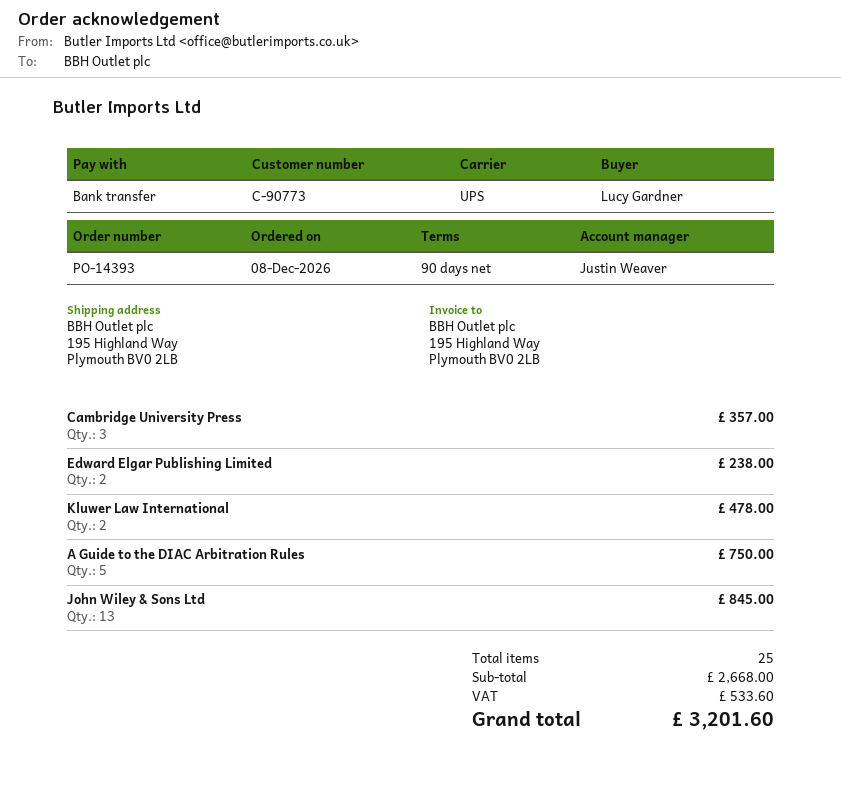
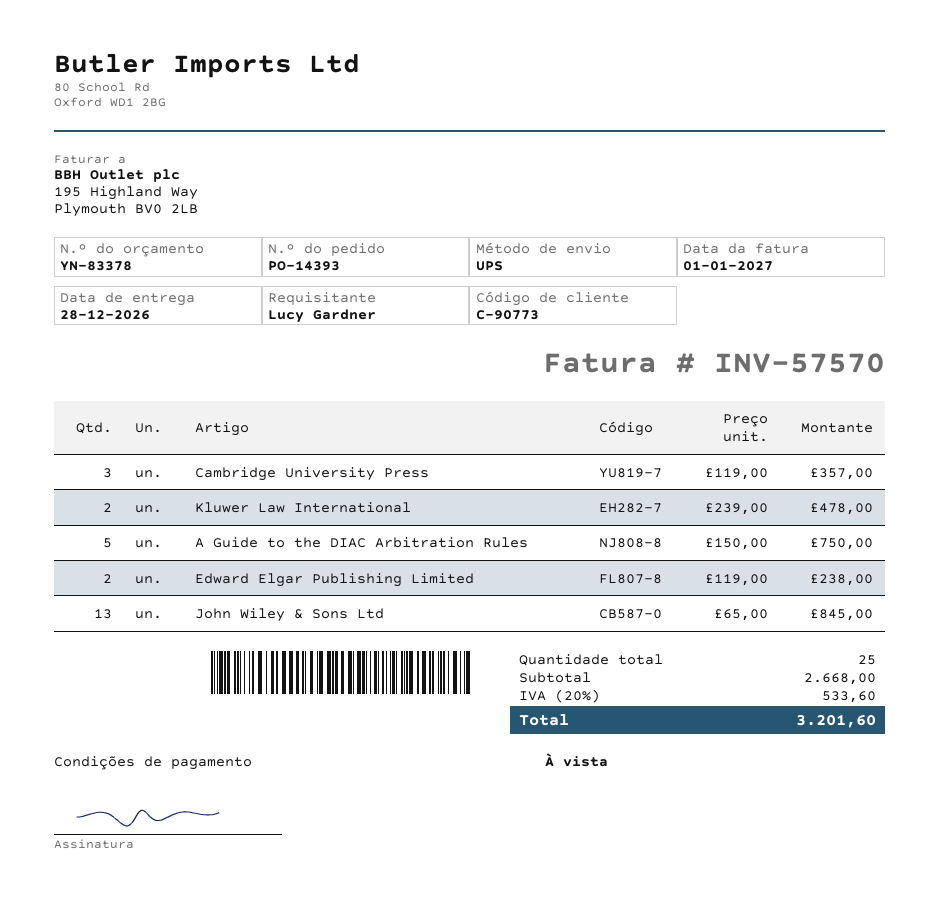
payment terms: 90 days -> on receipt

